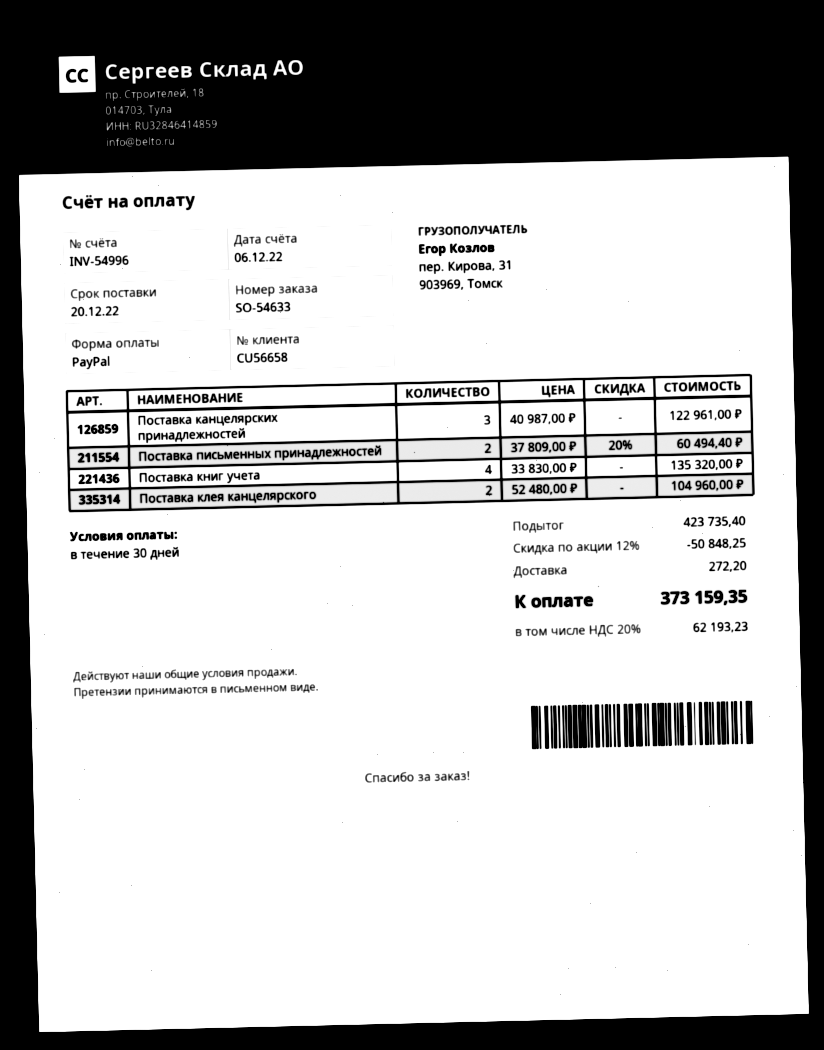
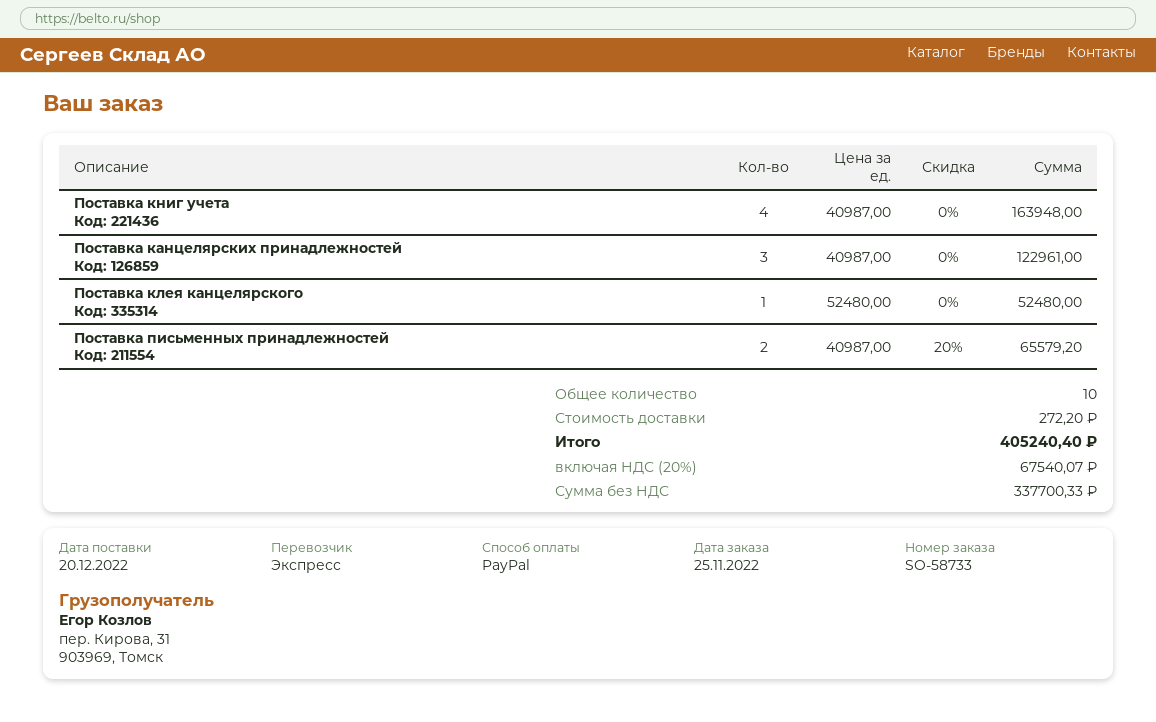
order number: SO-54633 -> SO-58733
Поставка письменных принадлежностей: 2 x 37809.00 - 20% = 60494.40 -> 2 x 40987.00 - 20% = 65579.20
Поставка книг учета: 4 x 33830.00 = 135320.00 -> 4 x 40987.00 = 163948.00
Поставка клея канцелярского: 2 x 52480.00 = 104960.00 -> 1 x 52480.00 = 52480.00
discount: 12% = 50848.25 -> none
tax: 20% = 62193.23 -> 20% = 67540.07
total: 373159.35 -> 405240.40

